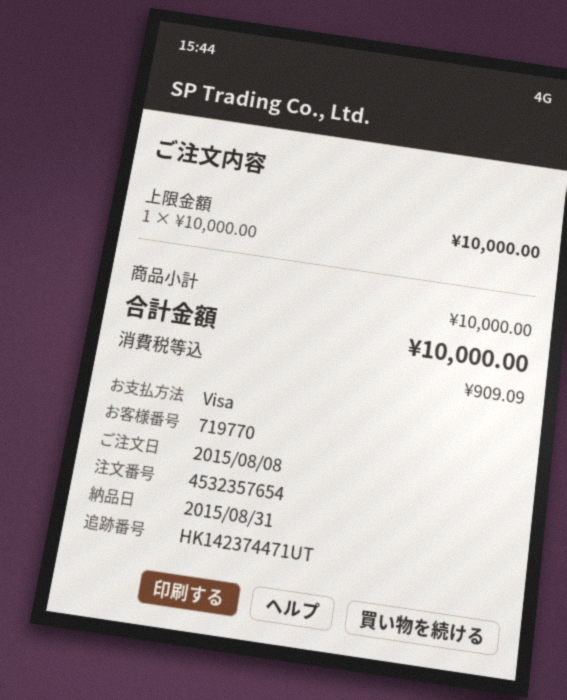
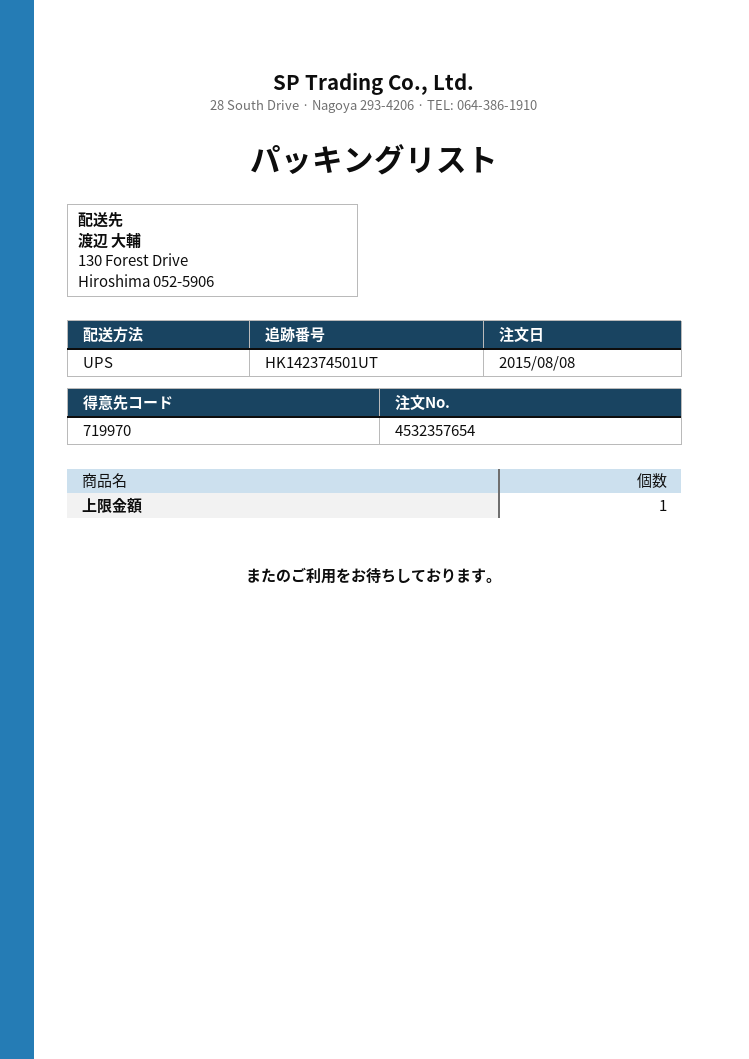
customer number: 719770 -> 719970
tracking number: HK142374471UT -> HK142374501UT

